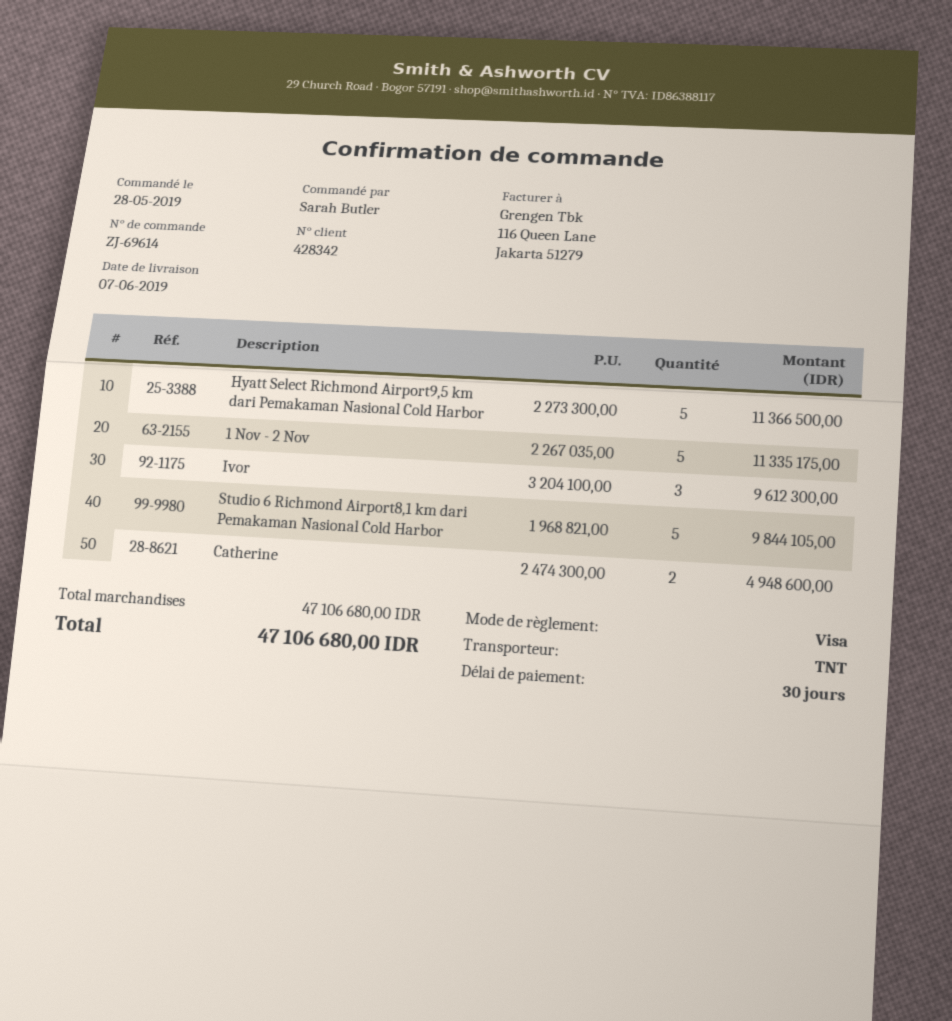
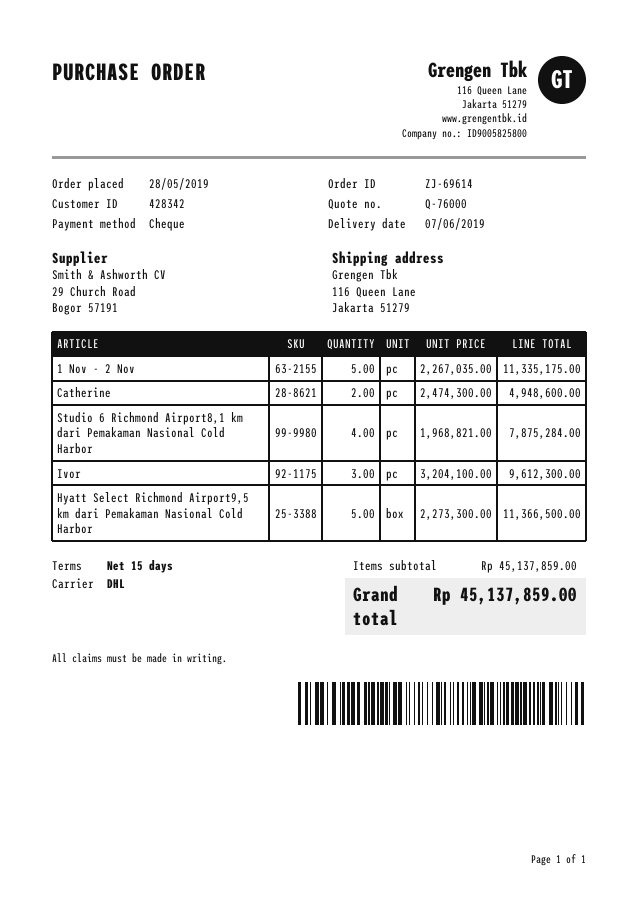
payment terms: 30 days -> 15 days
payment method: Visa -> cheque
shipping method: TNT -> DHL
Studio 6 Richmond Airport8,1 km dari Pemakaman Nasional Cold Harbor: 5 x 1968821.00 = 9844105.00 -> 4 x 1968821.00 = 7875284.00
subtotal: 47106680.00 -> 45137859.00
total: 47106680.00 -> 45137859.00

